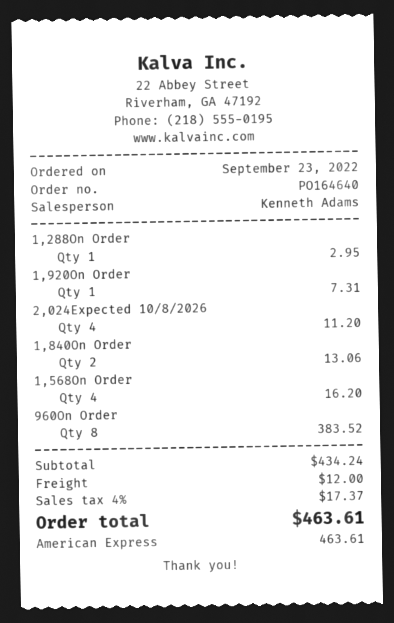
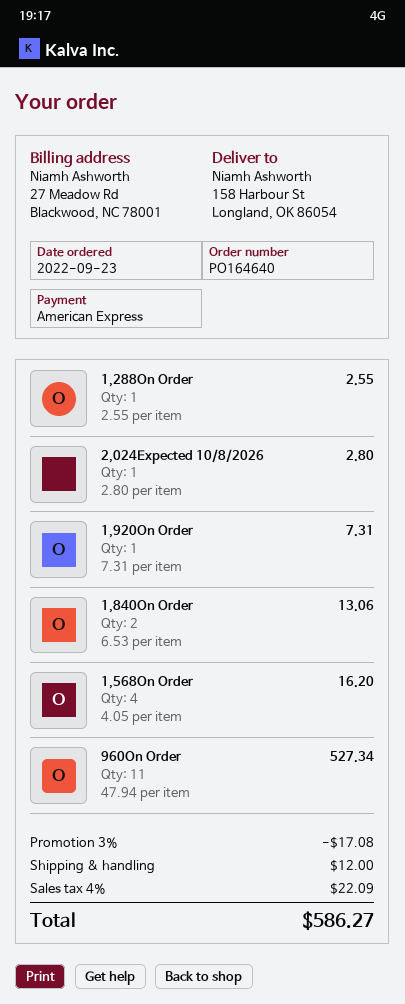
1,288On Order: 1 for 2.95 -> 1 for 2.55
2,024Expected 10/8/2026: 4 for 11.20 -> 1 for 2.80
960On Order: 8 for 383.52 -> 11 for 527.34
discount: none -> 3% = 17.08
tax: 4% = 17.37 -> 4% = 22.09
total: 463.61 -> 586.27

